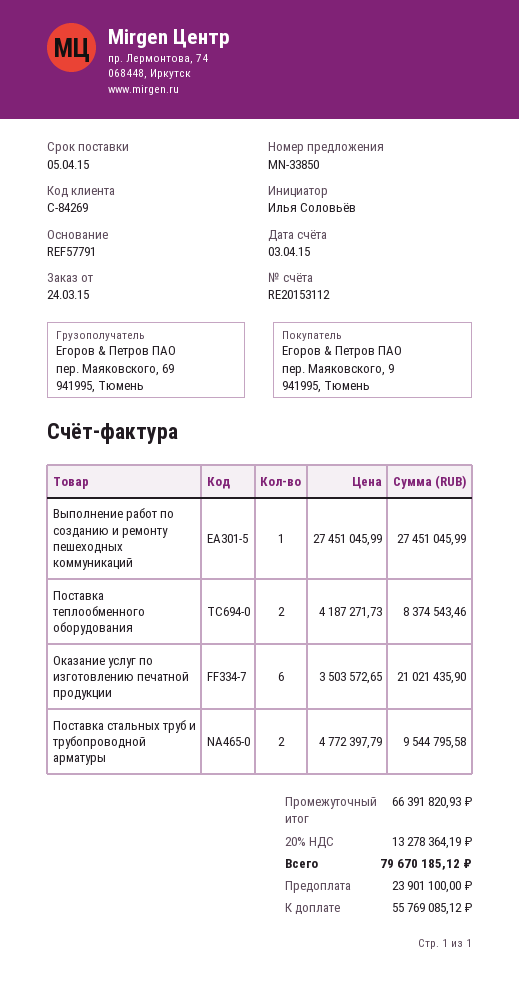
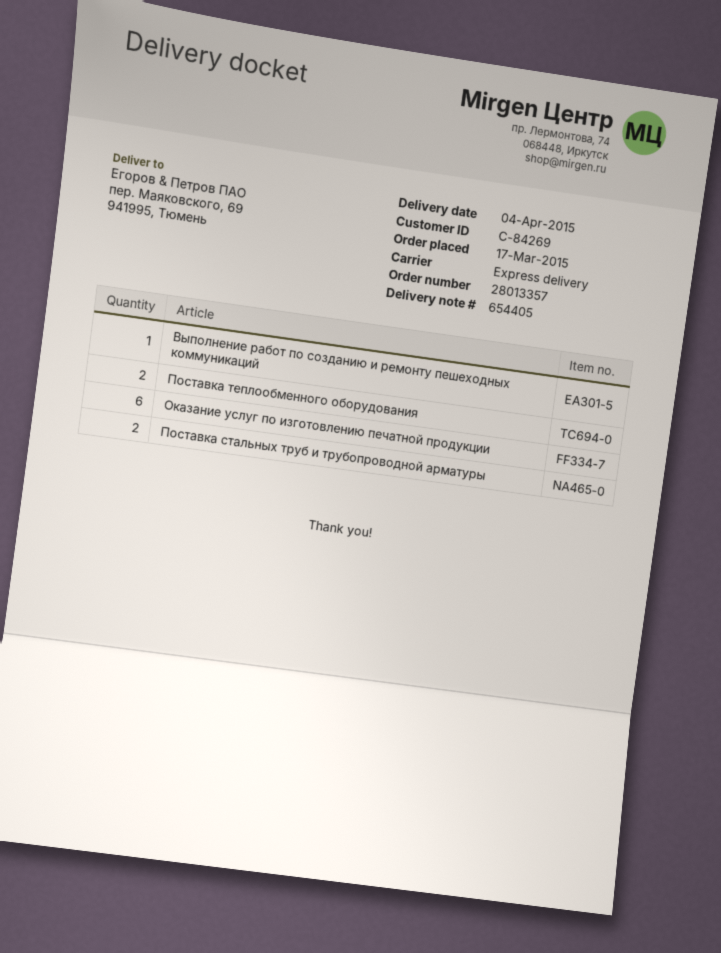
order date: 2015-03-24 -> 2015-03-17
delivery date: 2015-04-05 -> 2015-04-04

